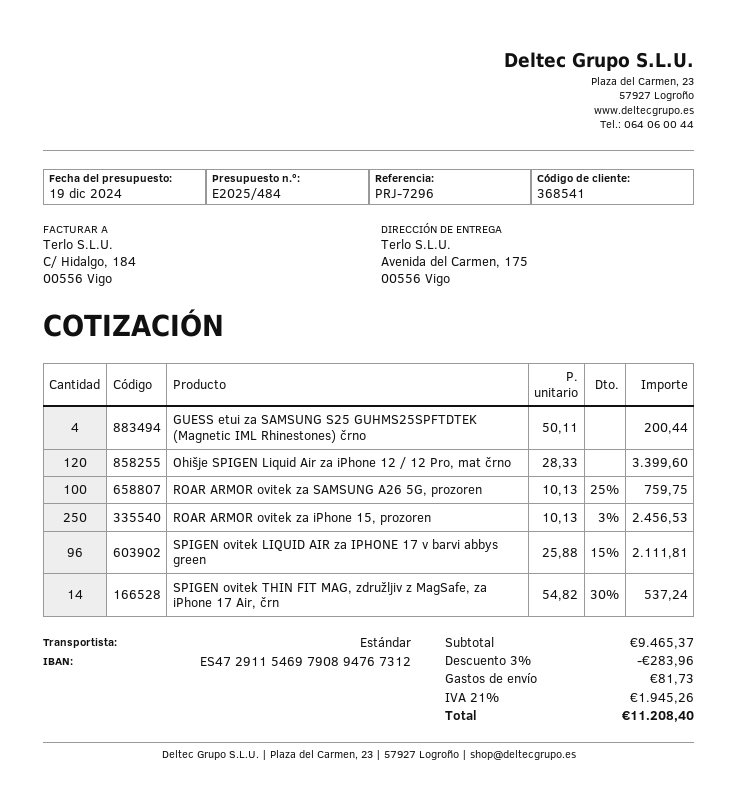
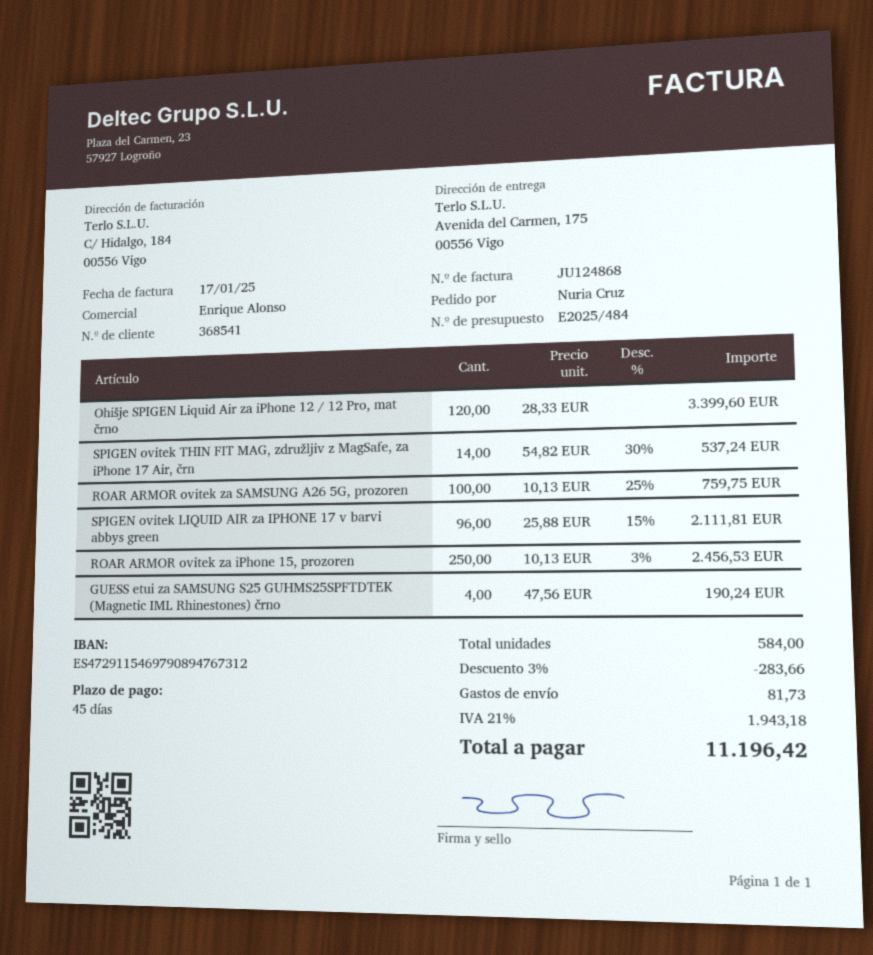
GUESS etui za SAMSUNG S25 GUHMS25SPFTDTEK (Magnetic IML Rhinestones) črno: 4 x 50.11 = 200.44 -> 4 x 47.56 = 190.24
discount: 3% = 283.96 -> 3% = 283.66
tax: 21% = 1945.26 -> 21% = 1943.18
total: 11208.40 -> 11196.42

